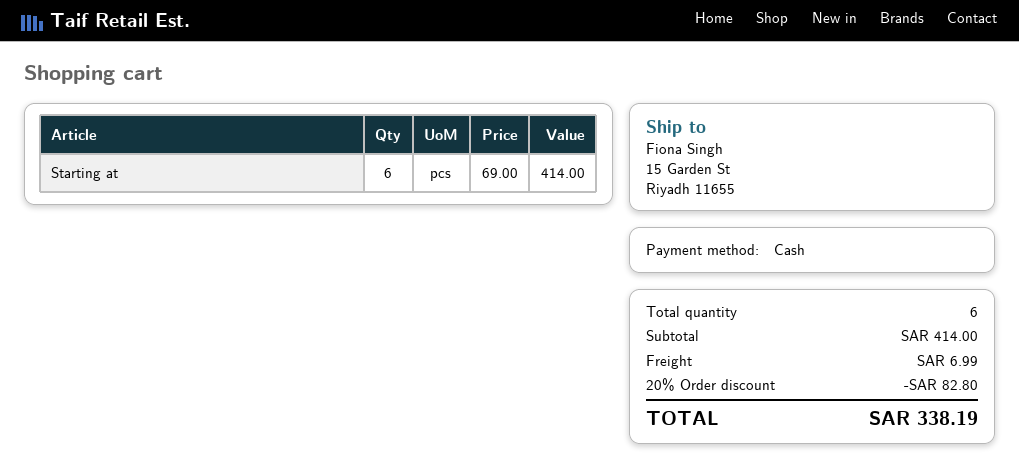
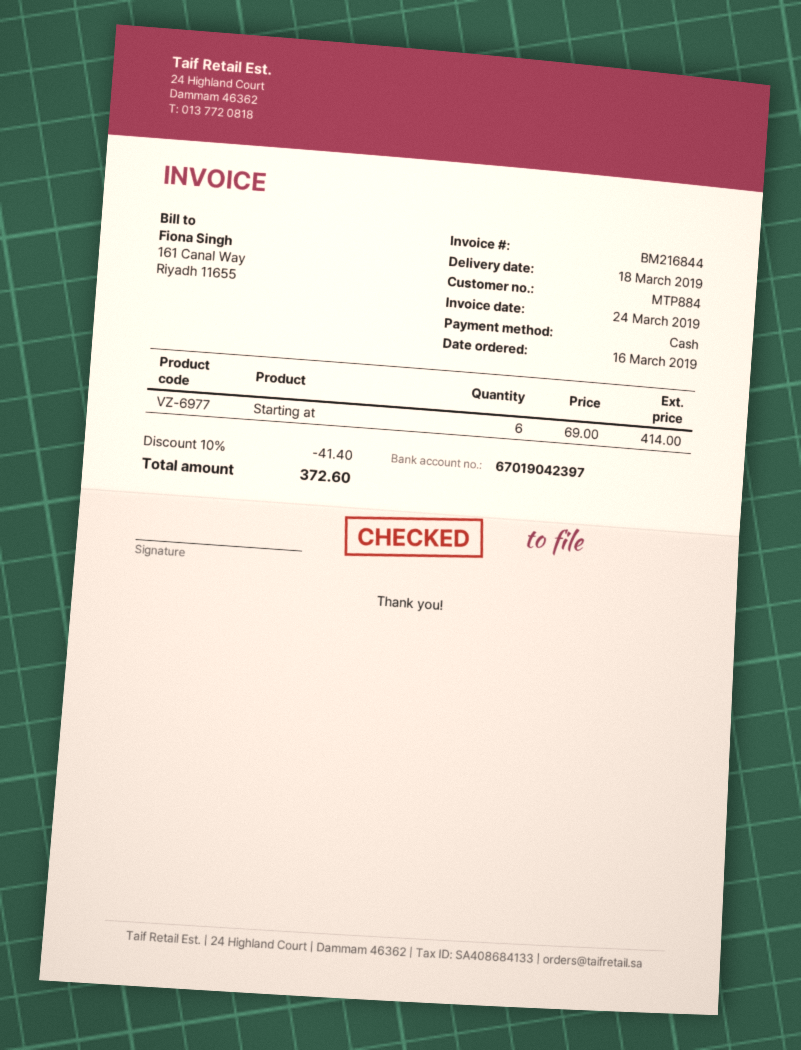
discount: 20% = 82.80 -> 10% = 41.40
shipping: 6.99 -> none
total: 338.19 -> 372.60

